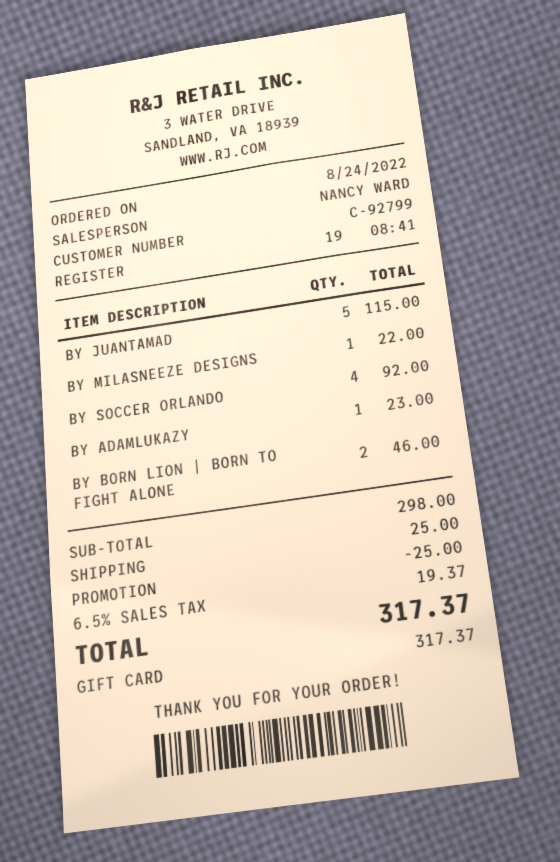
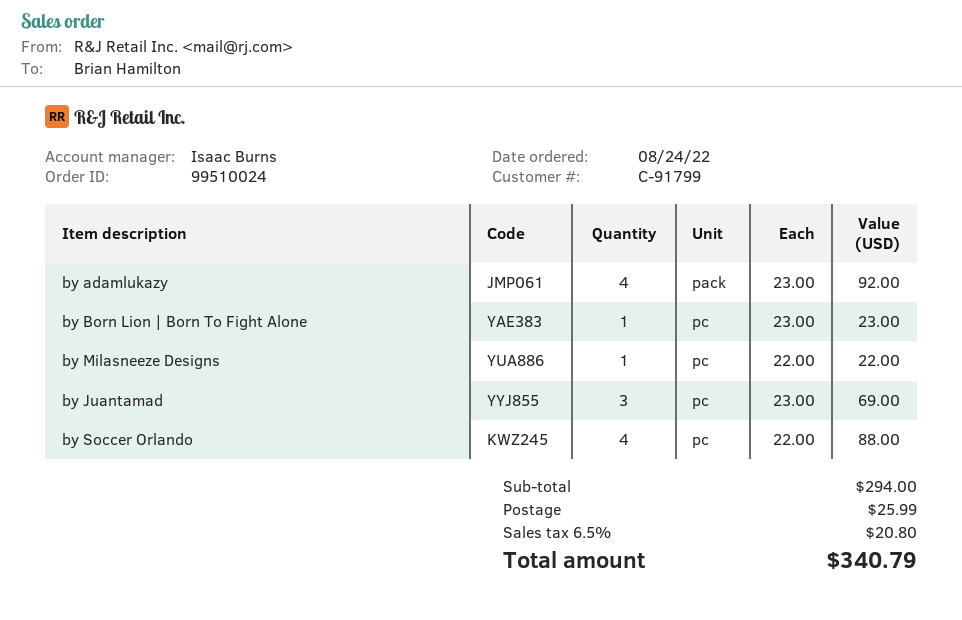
customer number: C-92799 -> C-91799
sales rep: NANCY WARD -> Isaac Burns
BY JUANTAMAD: 5 for 115.00 -> 3 for 69.00
BY SOCCER ORLANDO: 4 for 92.00 -> 4 for 88.00
BY ADAMLUKAZY: 1 for 23.00 -> 4 for 92.00
BY BORN LION | BORN TO FIGHT ALONE: 2 for 46.00 -> 1 for 23.00
subtotal: 298.00 -> 294.00
discount: 25.00 -> none
shipping: 25.00 -> 25.99
tax: 6.5% = 19.37 -> 6.5% = 20.80
total: 317.37 -> 340.79

